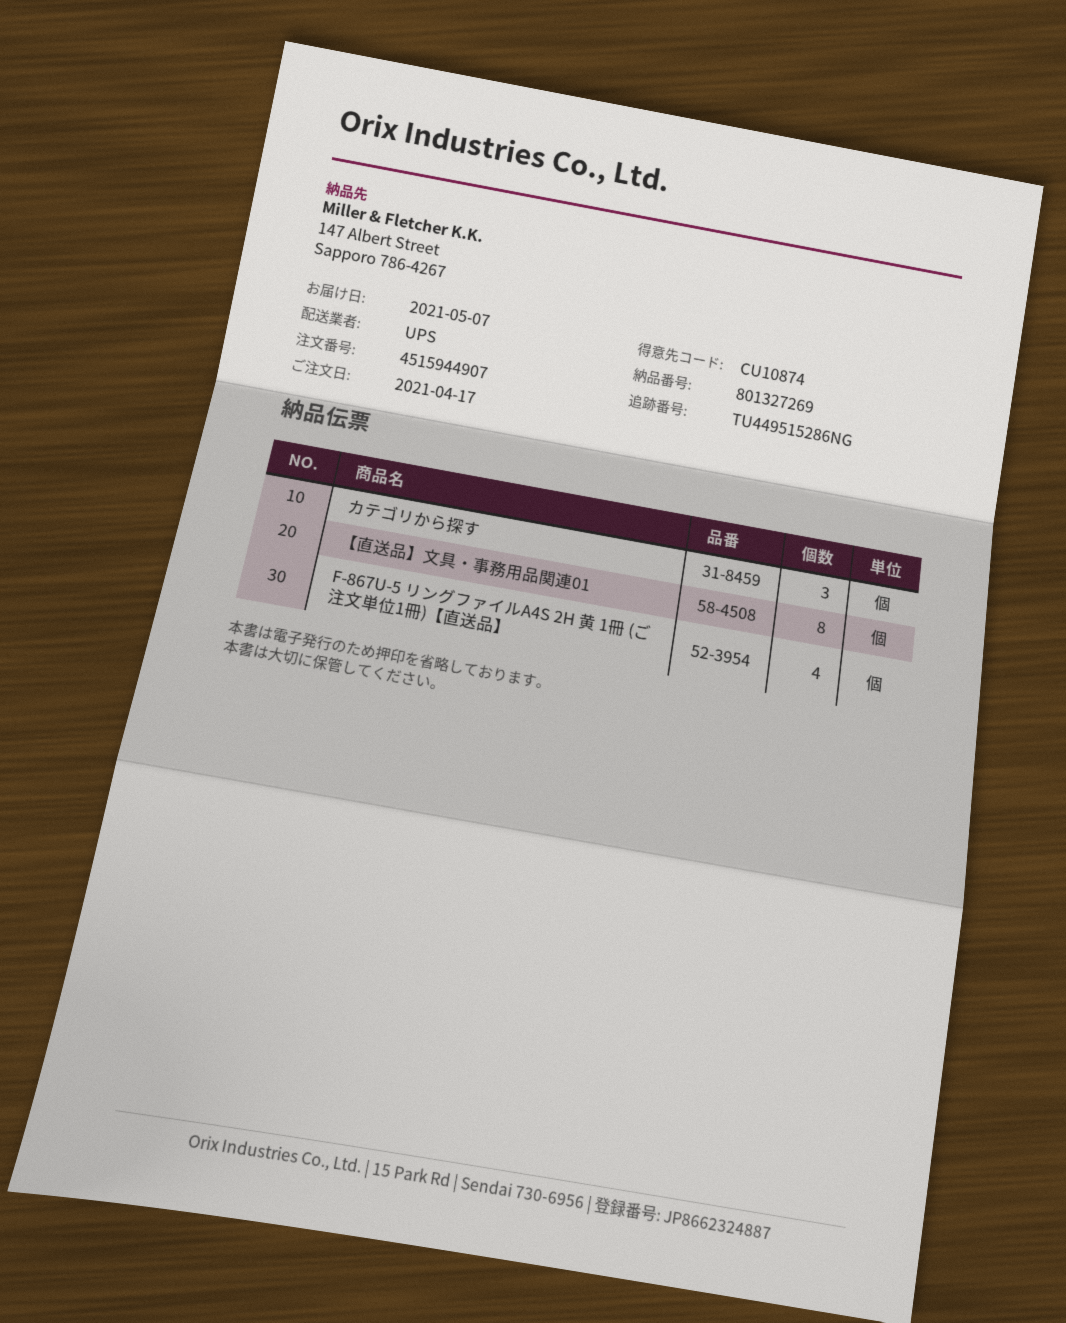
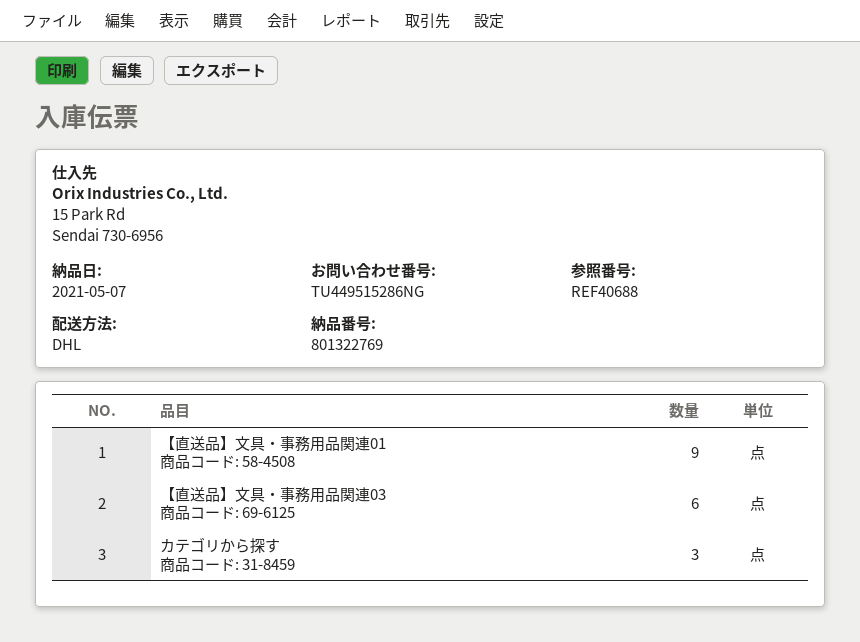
delivery note number: 801327269 -> 801322769
shipping method: UPS -> DHL
【直送品】文具・事務用品関連01: 8 -> 9
F-867U-5 リングファイルA4S 2H 黄 1冊 (ご注文単位1冊)【直送品】: 4 -> none
【直送品】文具・事務用品関連03: none -> 6

